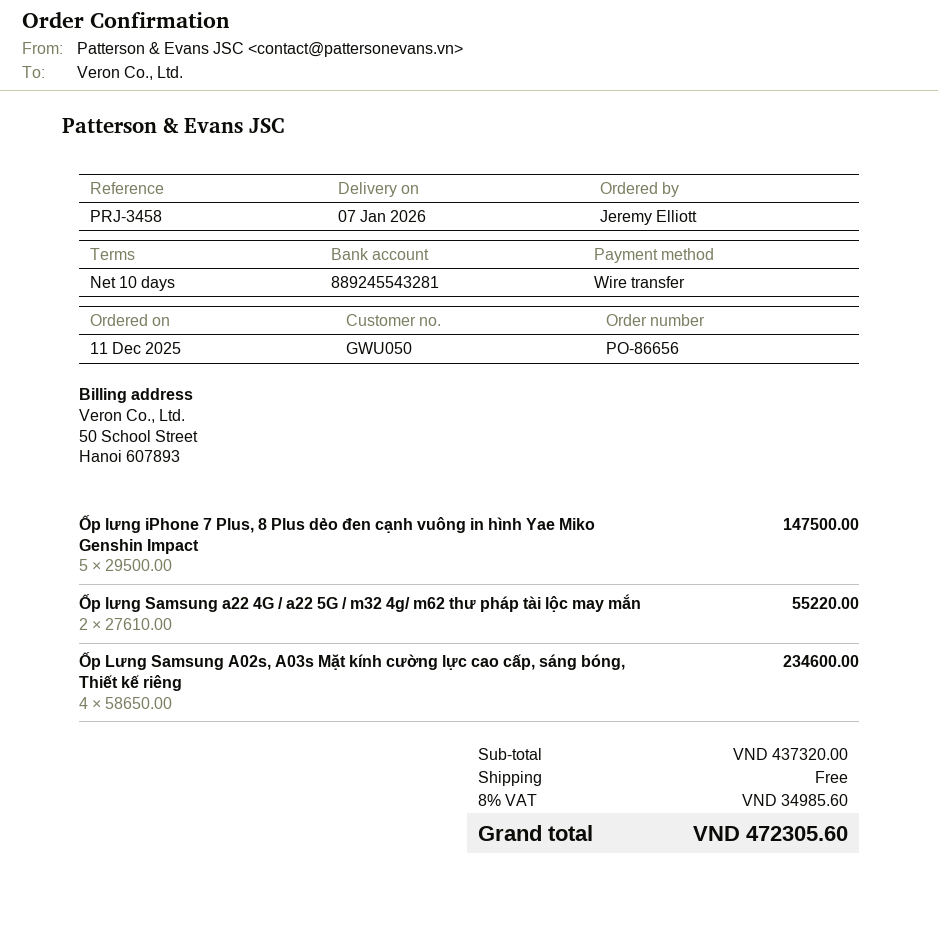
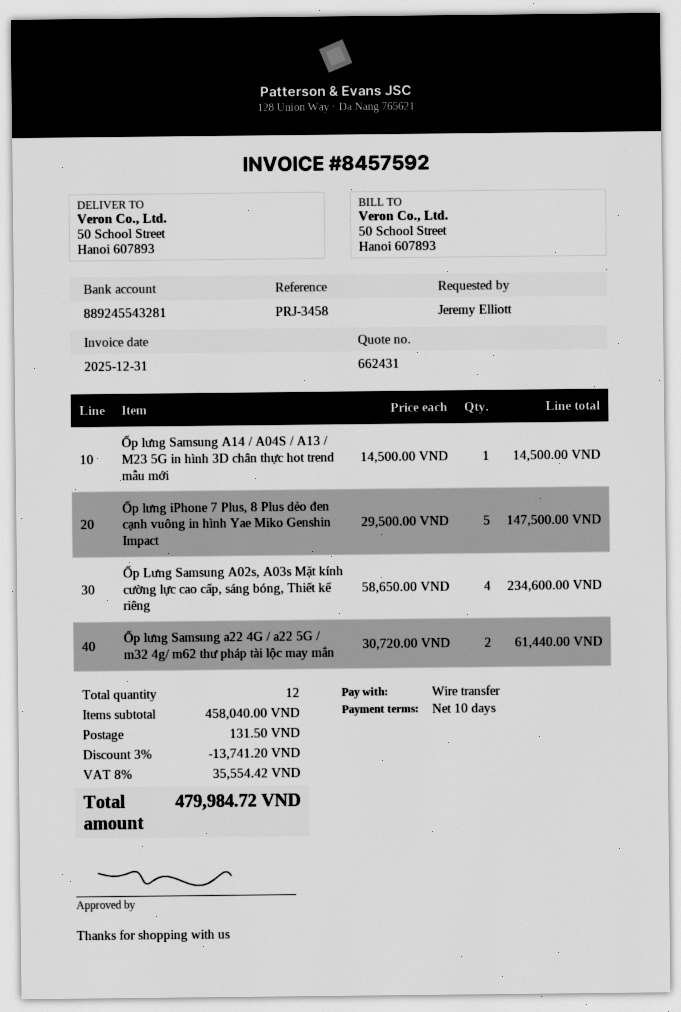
Ốp lưng Samsung a22 4G / a22 5G / m32 4g/ m62 thư pháp tài lộc may mắn: 2 x 27610.00 = 55220.00 -> 2 x 30720.00 = 61440.00
Ốp lưng Samsung A14 / A04S / A13 / M23 5G in hình 3D chân thực hot trend mẫu mới: none -> 1 x 14500.00 = 14500.00
subtotal: 437320.00 -> 458040.00
discount: none -> 3% = 13741.20
shipping: 0.00 -> 131.50
tax: 8% = 34985.60 -> 8% = 35554.42
total: 472305.60 -> 479984.72

